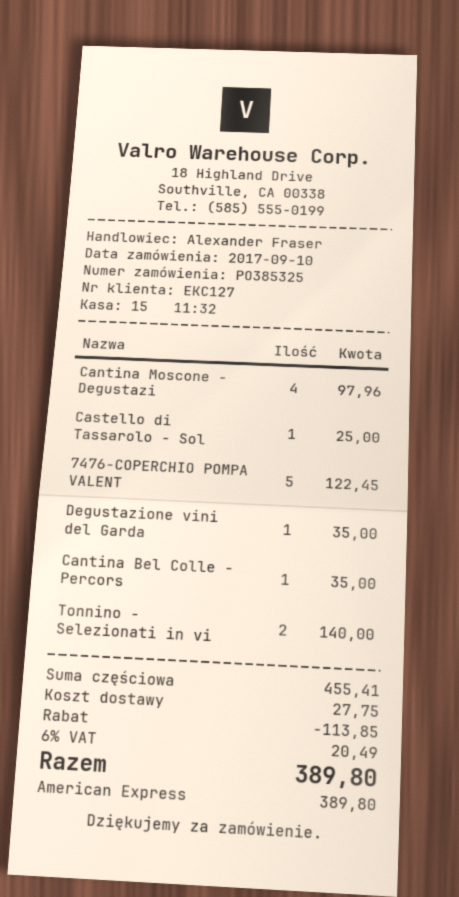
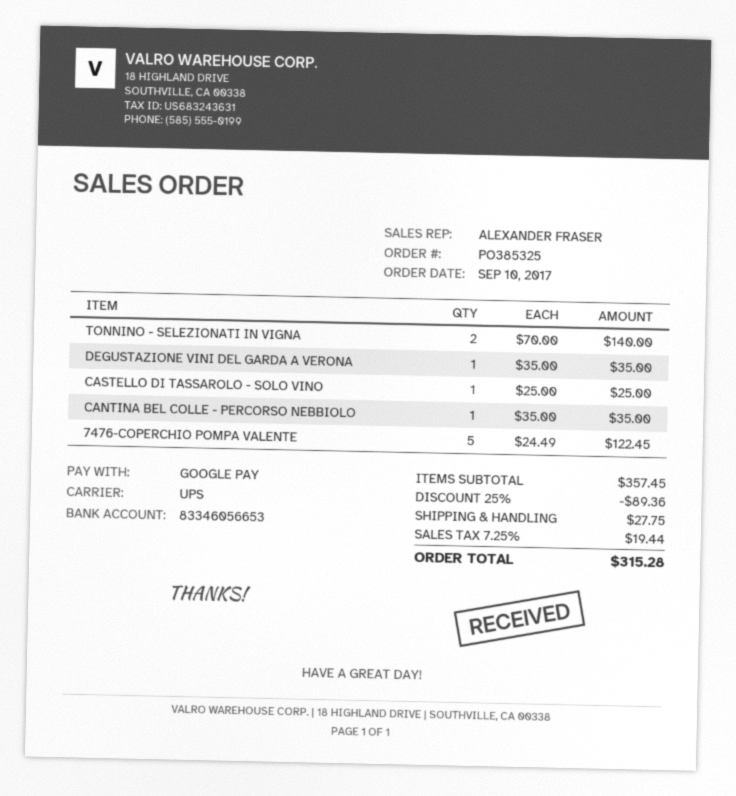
payment method: American Express -> Google Pay
Cantina Moscone - Degustazi: 4 for 97.96 -> none
subtotal: 455.41 -> 357.45
discount: 113.85 -> 89.36
tax: 6% = 20.49 -> 7.25% = 19.44
total: 389.80 -> 315.28

